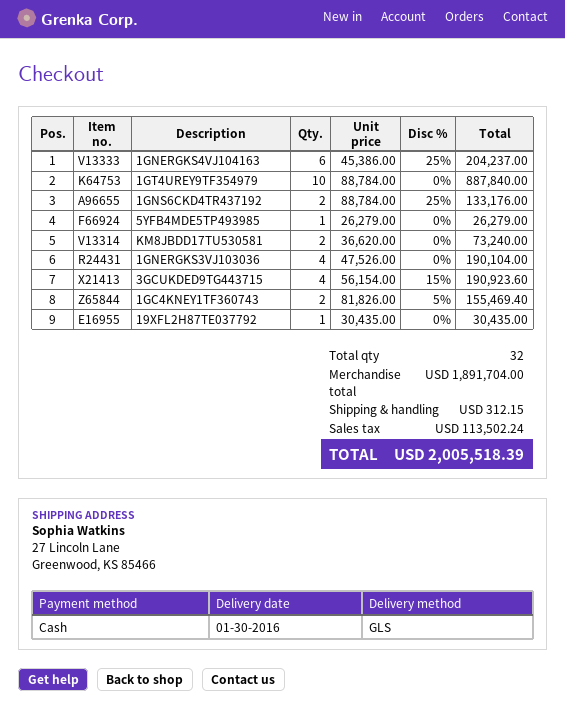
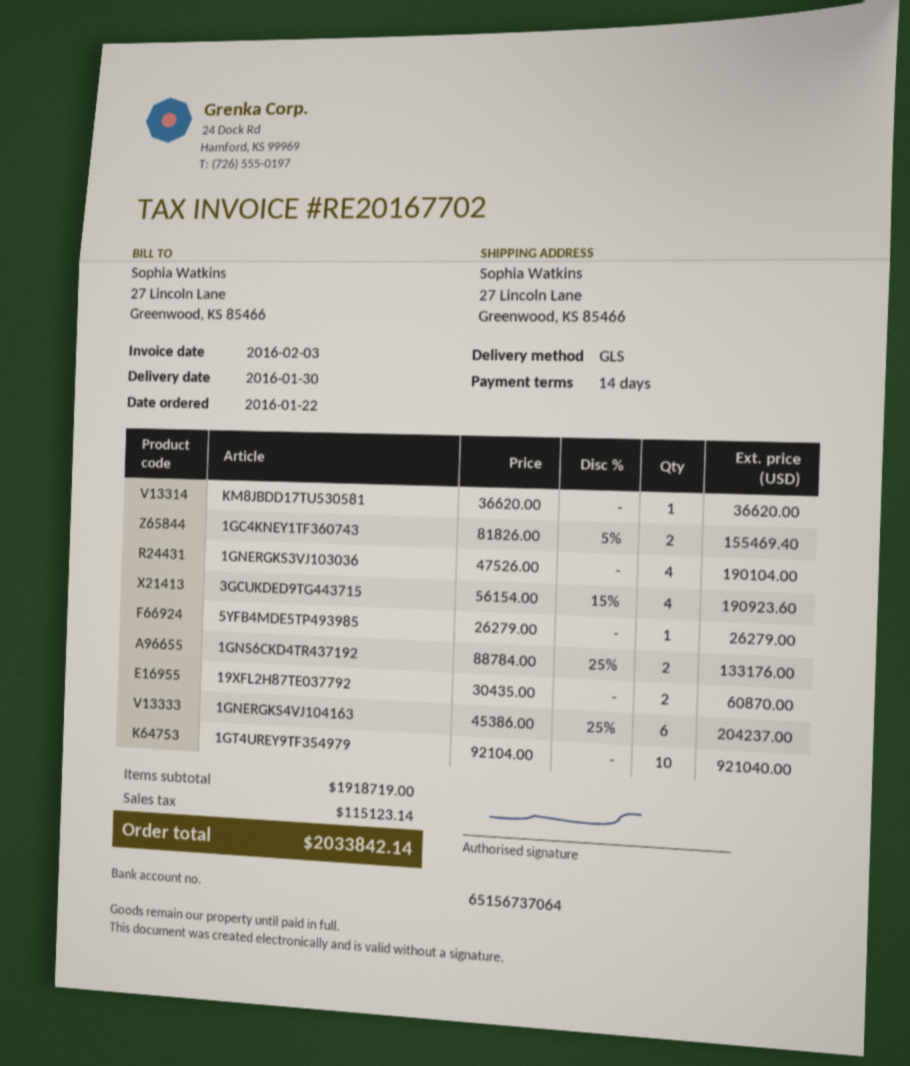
1GT4UREY9TF354979: 10 x 88784.00 = 887840.00 -> 10 x 92104.00 = 921040.00
KM8JBDD17TU530581: 2 x 36620.00 = 73240.00 -> 1 x 36620.00 = 36620.00
19XFL2H87TE037792: 1 x 30435.00 = 30435.00 -> 2 x 30435.00 = 60870.00
subtotal: 1891704.00 -> 1918719.00
shipping: 312.15 -> none
tax: 113502.24 -> 115123.14
total: 2005518.39 -> 2033842.14

